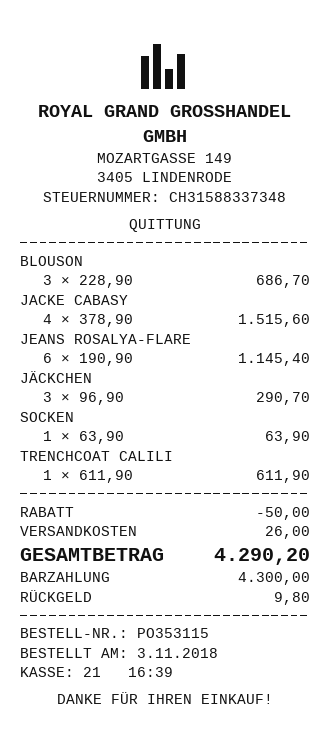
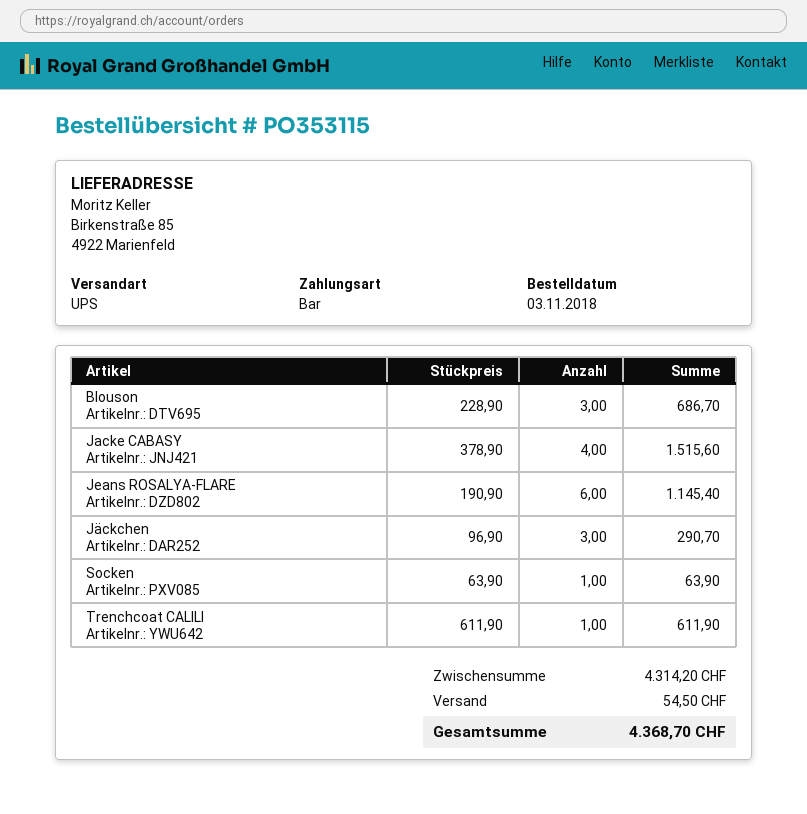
discount: 50.00 -> none
shipping: 26.00 -> 54.50
total: 4290.20 -> 4368.70

